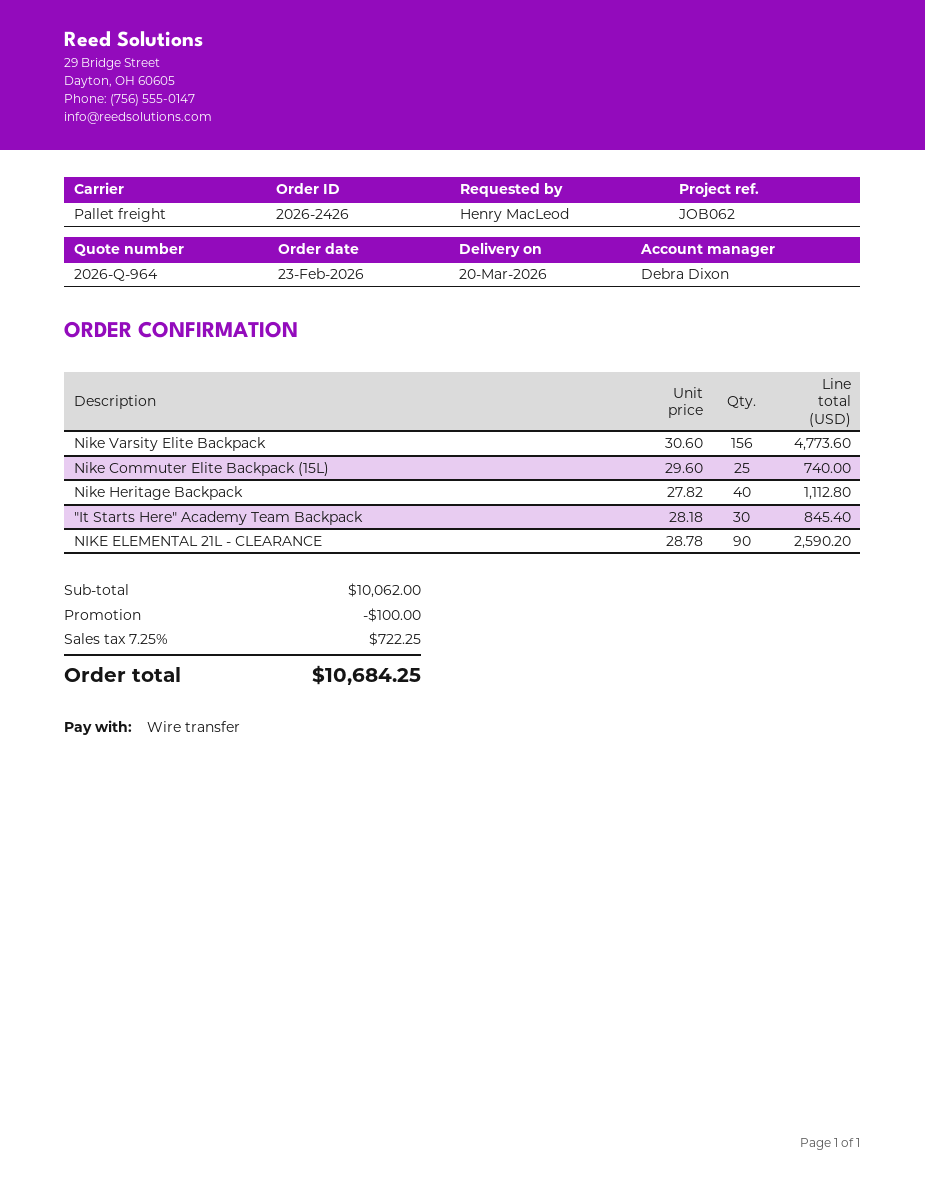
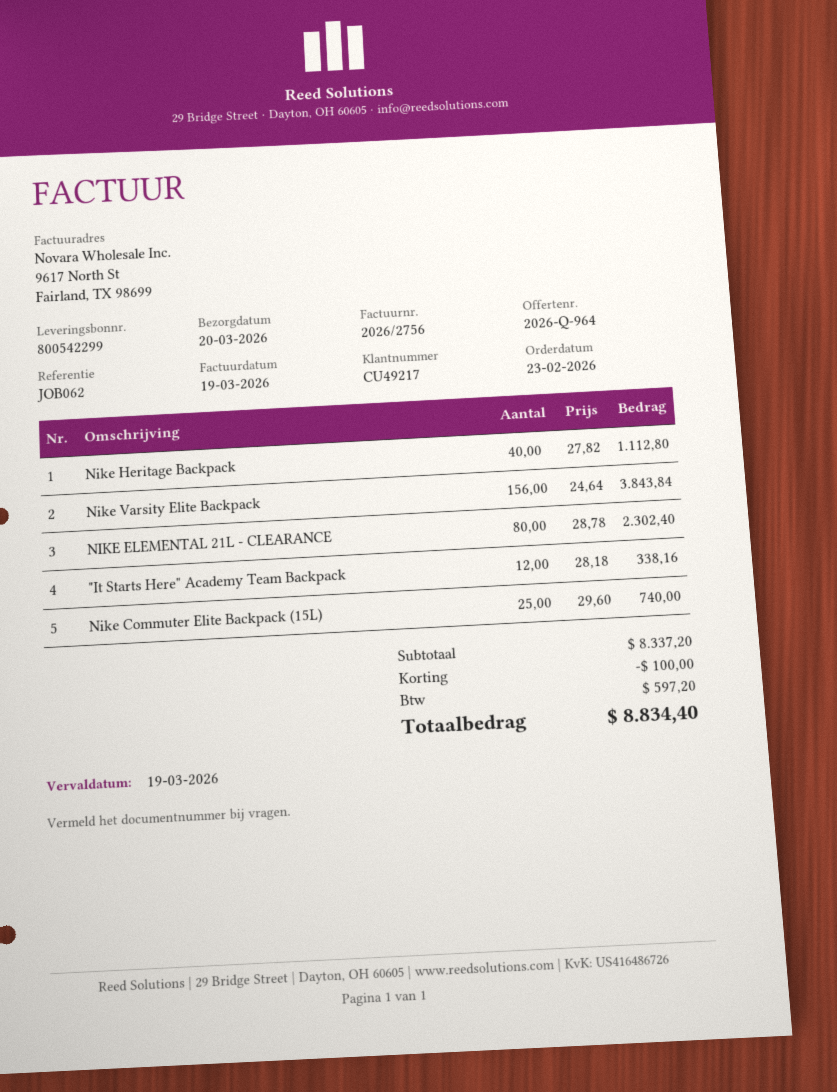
Nike Varsity Elite Backpack: 156 x 30.60 = 4773.60 -> 156 x 24.64 = 3843.84
"It Starts Here" Academy Team Backpack: 30 x 28.18 = 845.40 -> 12 x 28.18 = 338.16
NIKE ELEMENTAL 21L - CLEARANCE: 90 x 28.78 = 2590.20 -> 80 x 28.78 = 2302.40
subtotal: 10062.00 -> 8337.20
tax: 722.25 -> 597.20
total: 10684.25 -> 8834.40

